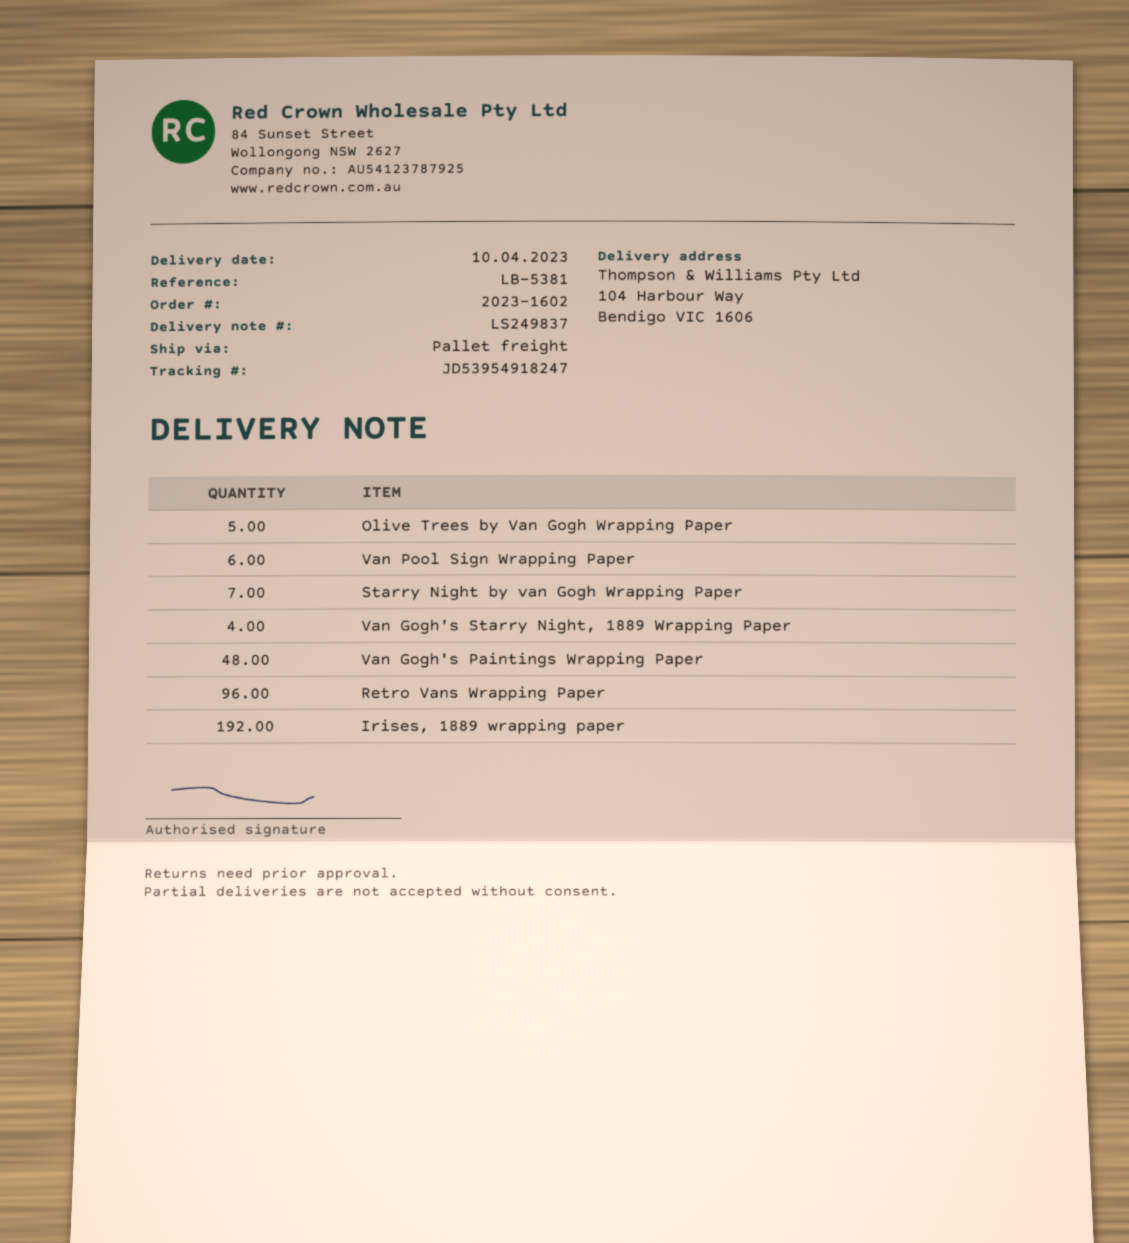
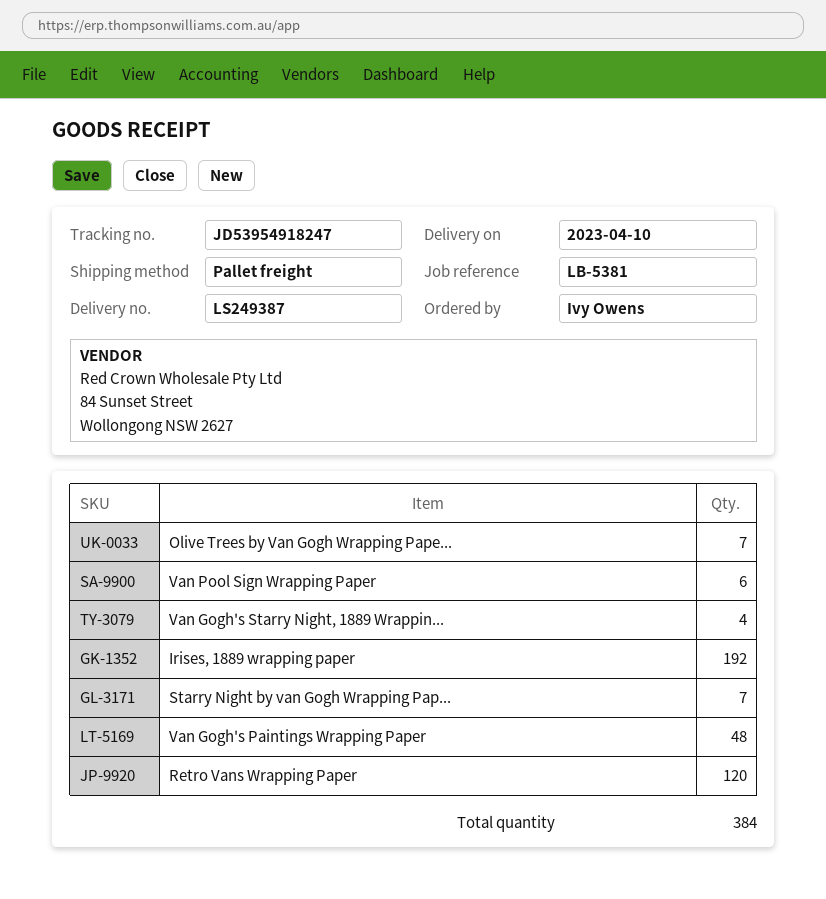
delivery note number: LS249837 -> LS249387
Olive Trees by Van Gogh Wrapping Paper: 5 -> 7
Retro Vans Wrapping Paper: 96 -> 120

